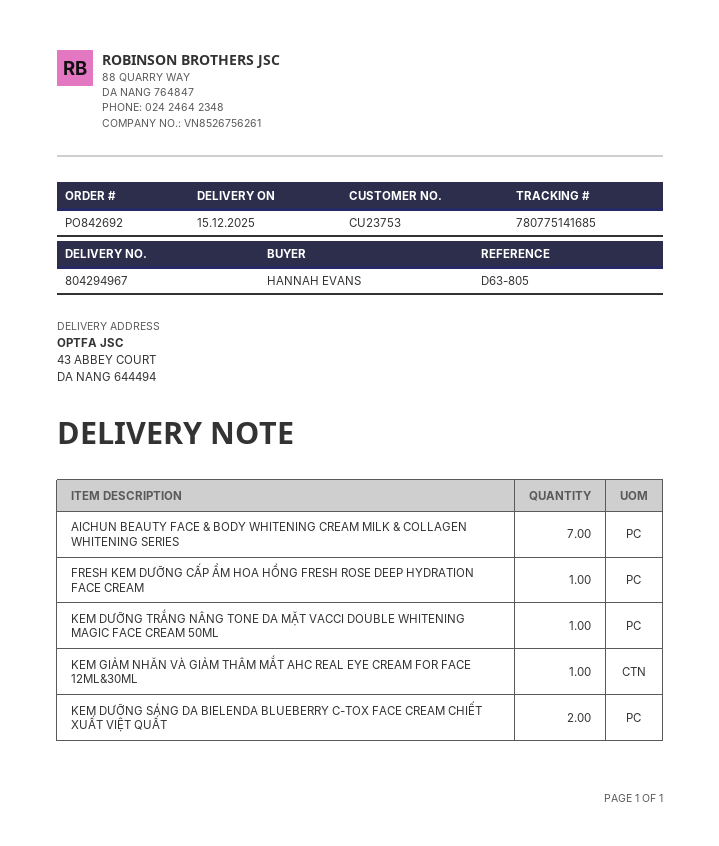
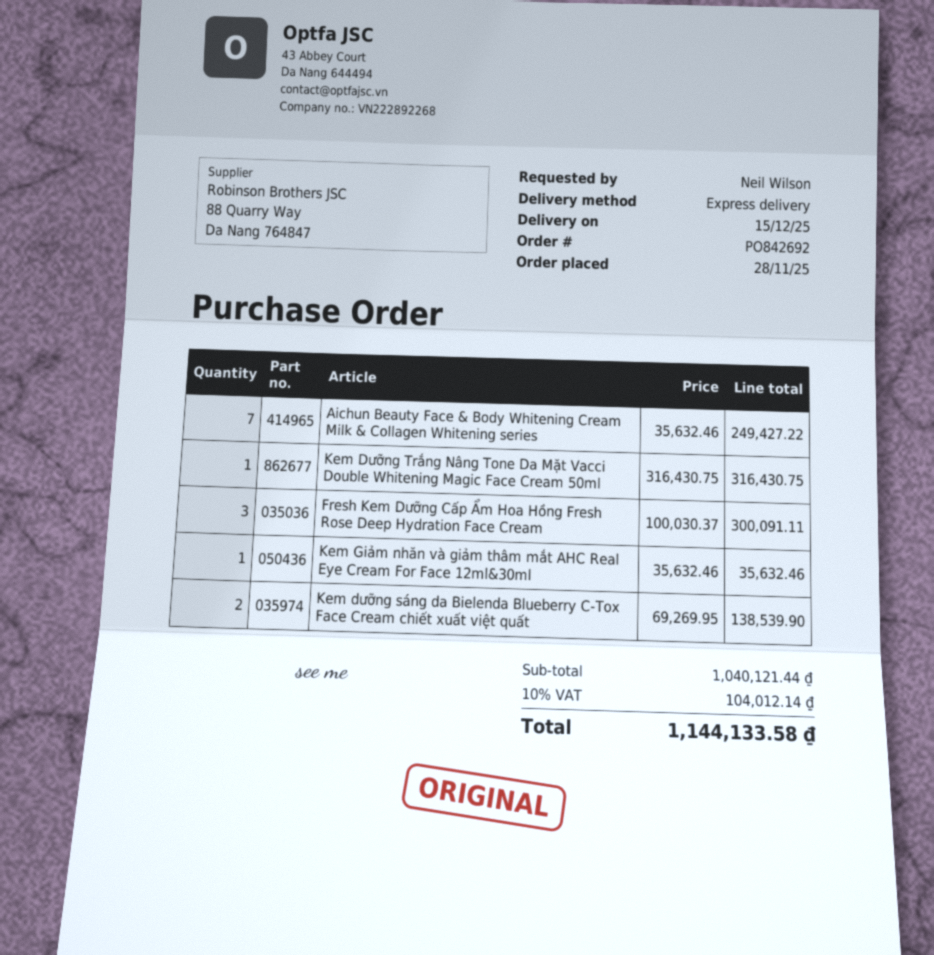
ordered by: HANNAH EVANS -> Neil Wilson
FRESH KEM DƯỠNG CẤP ẨM HOA HỒNG FRESH ROSE DEEP HYDRATION FACE CREAM: 1 -> 3

